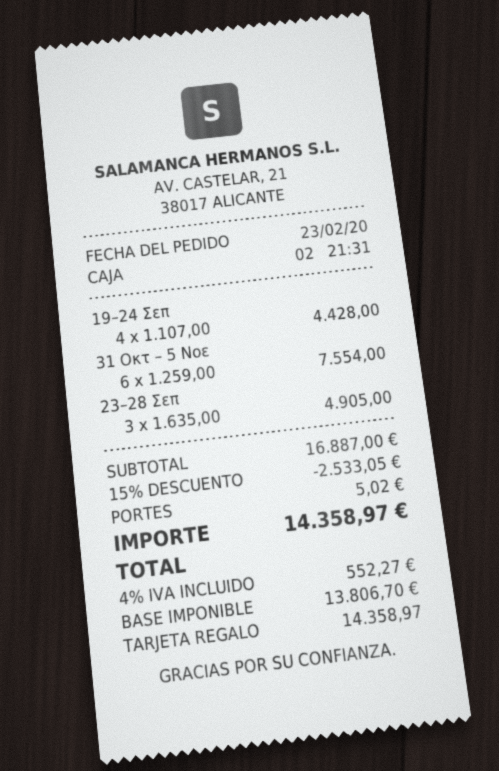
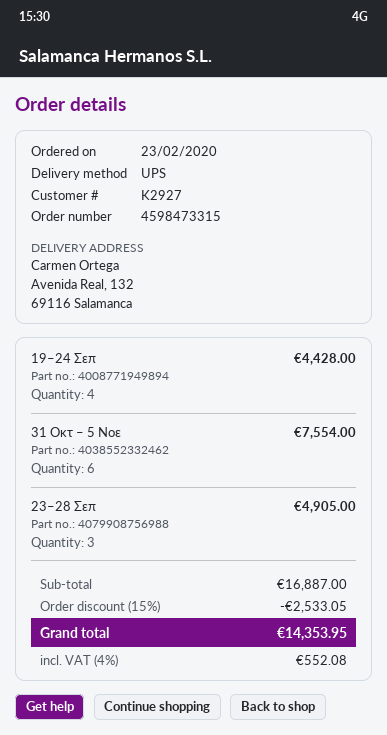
shipping: 5.02 -> none
tax: 4% = 552.27 -> 4% = 552.08
total: 14358.97 -> 14353.95

